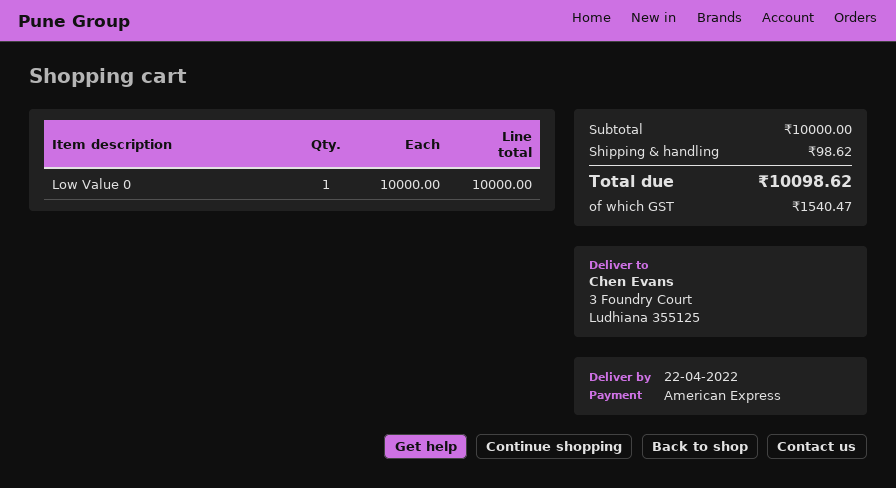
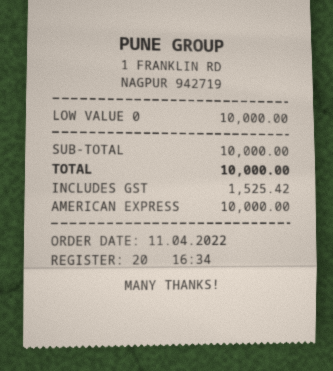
shipping: 98.62 -> none
tax: 1540.47 -> 1525.42
total: 10098.62 -> 10000.00

